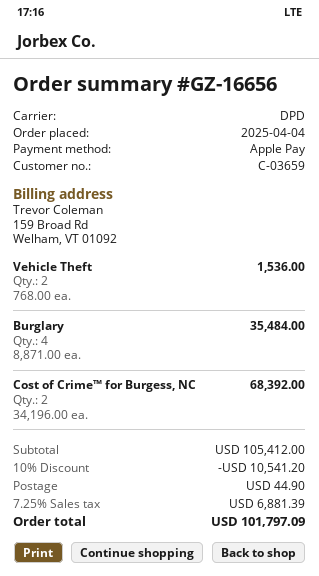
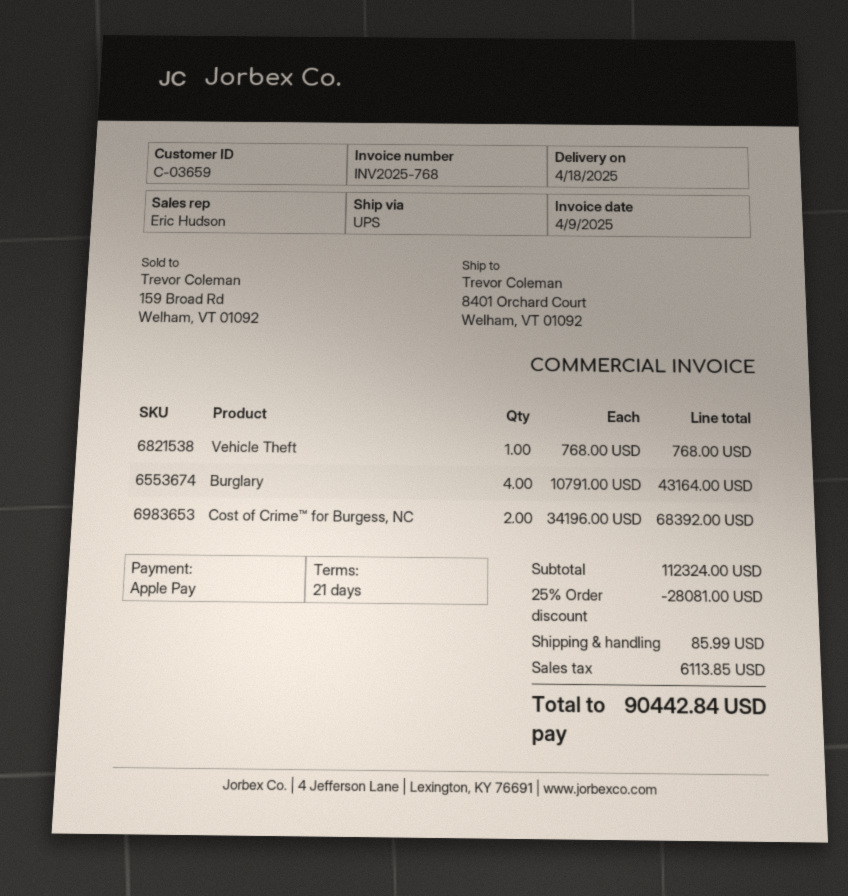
shipping method: DPD -> UPS
Vehicle Theft: 2 x 768.00 = 1536.00 -> 1 x 768.00 = 768.00
Burglary: 4 x 8871.00 = 35484.00 -> 4 x 10791.00 = 43164.00
subtotal: 105412.00 -> 112324.00
discount: 10% = 10541.20 -> 25% = 28081.00
shipping: 44.90 -> 85.99
tax: 6881.39 -> 6113.85
total: 101797.09 -> 90442.84

